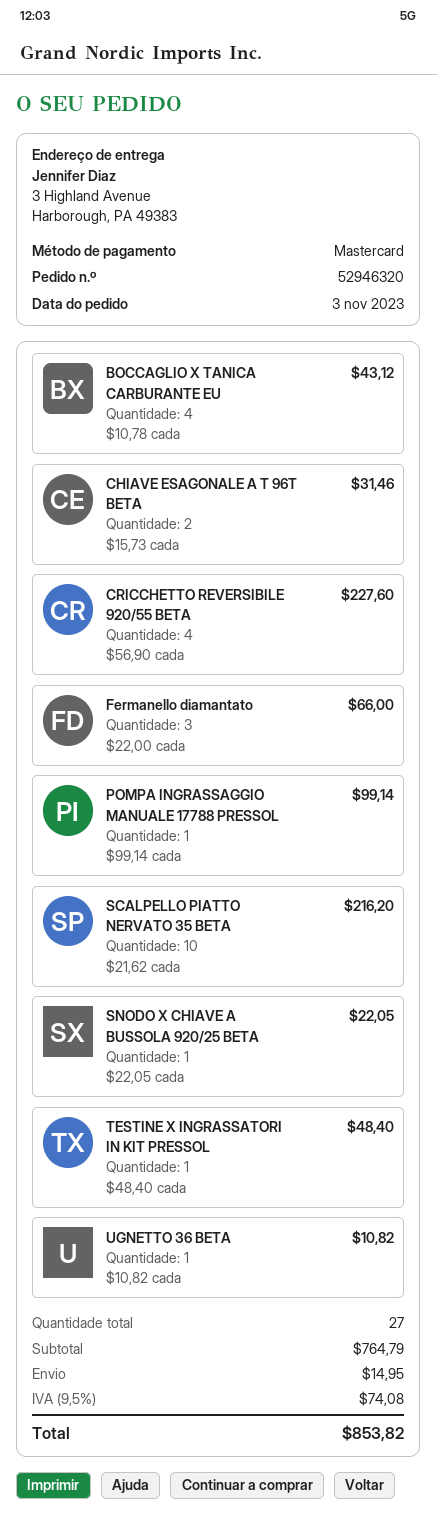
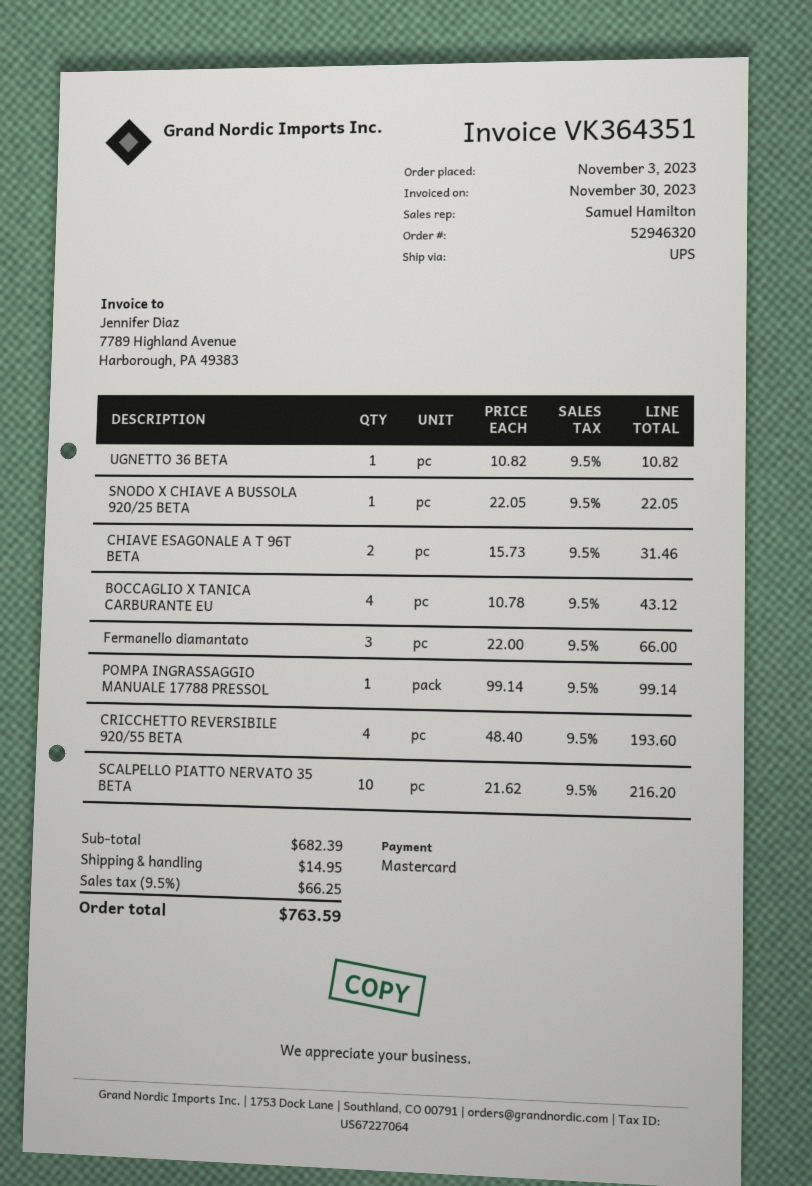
CRICCHETTO REVERSIBILE 920/55 BETA: 4 x 56.90 = 227.60 -> 4 x 48.40 = 193.60
TESTINE X INGRASSATORI IN KIT PRESSOL: 1 x 48.40 = 48.40 -> none
subtotal: 764.79 -> 682.39
tax: 9.5% = 74.08 -> 9.5% = 66.25
total: 853.82 -> 763.59

